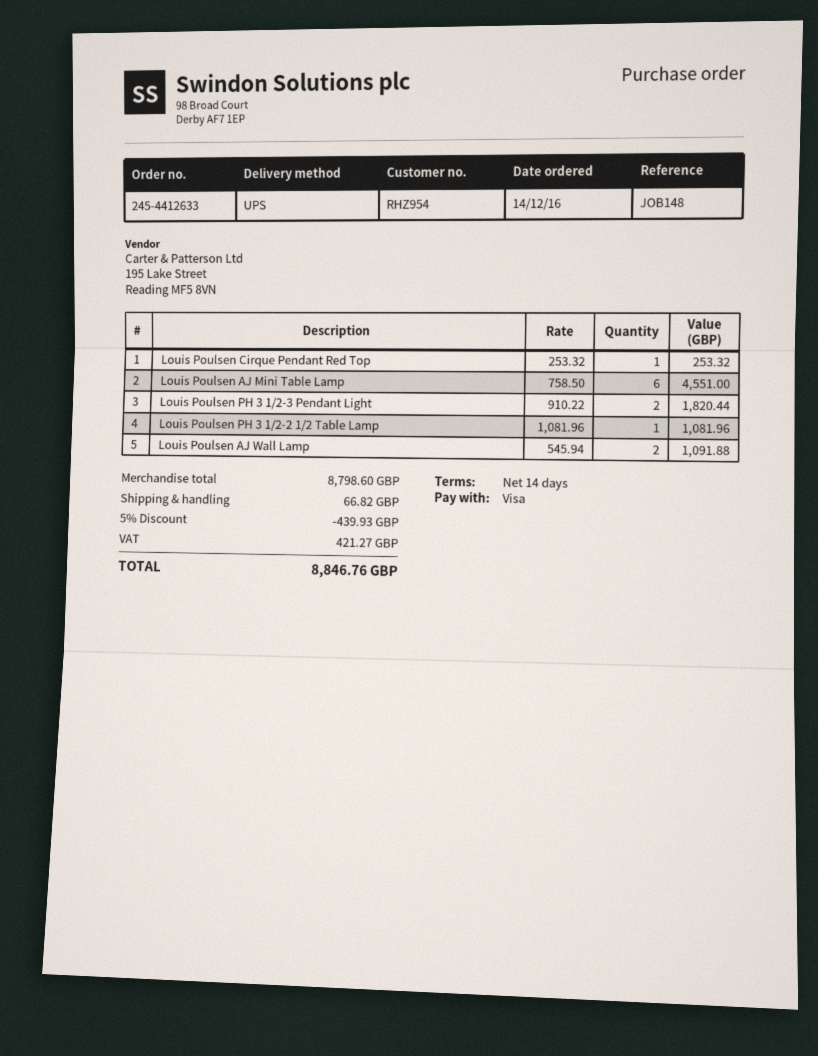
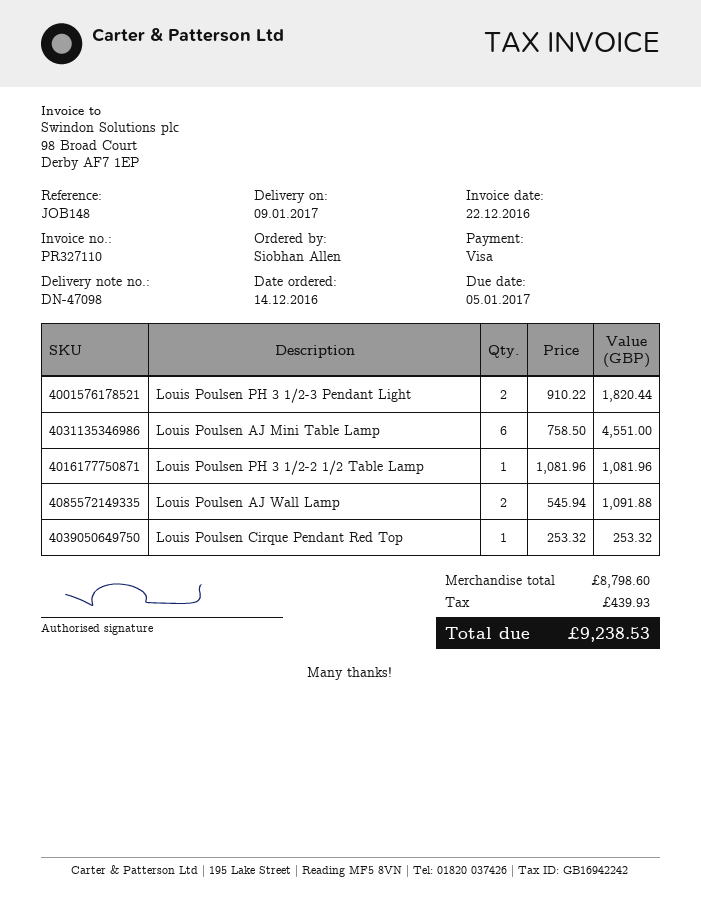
discount: 5% = 439.93 -> none
shipping: 66.82 -> none
tax: 421.27 -> 439.93
total: 8846.76 -> 9238.53

